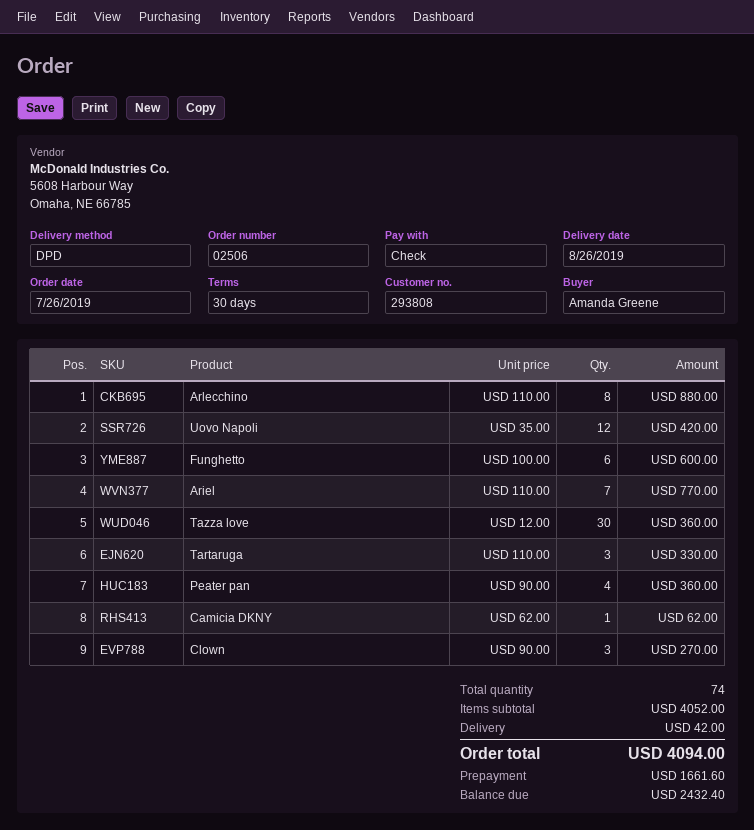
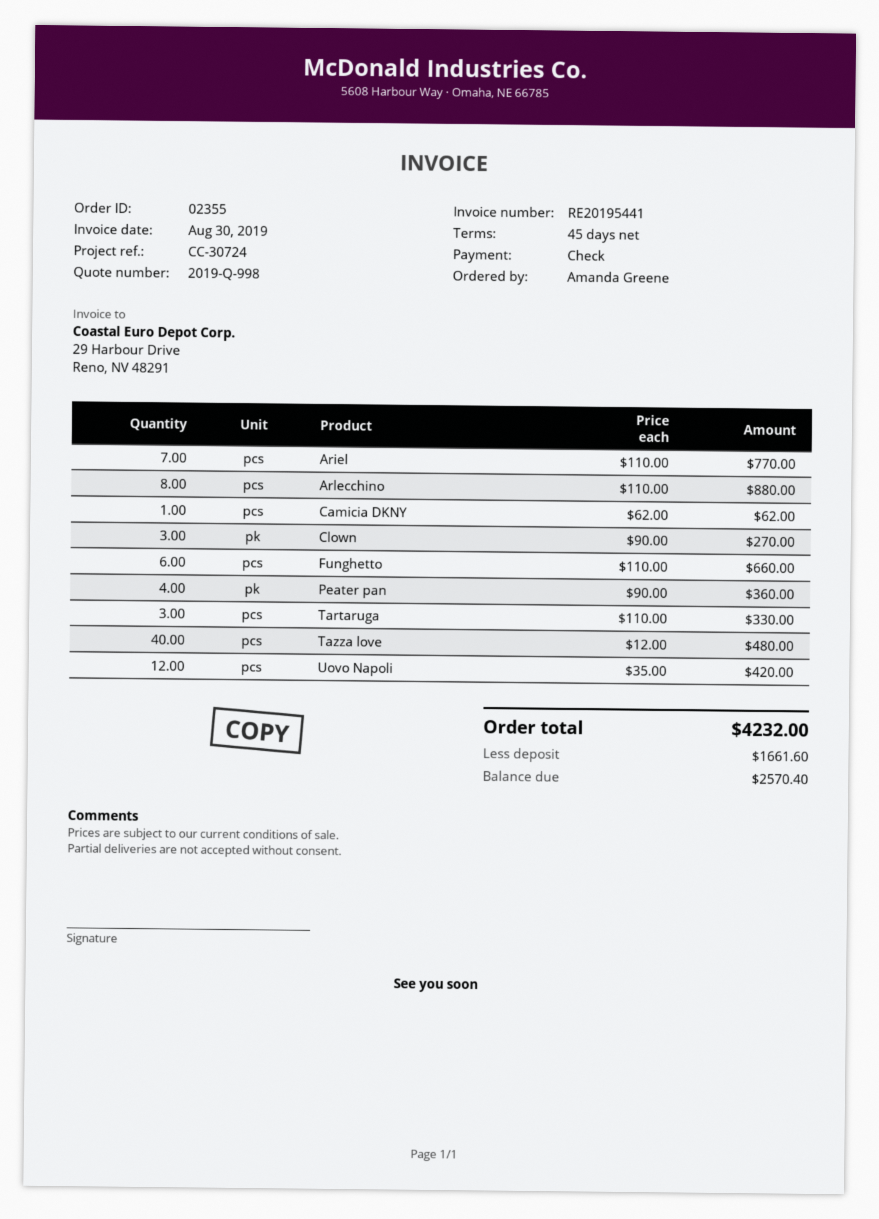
order number: 02506 -> 02355
payment terms: 30 days -> 45 days
Funghetto: 6 x 100.00 = 600.00 -> 6 x 110.00 = 660.00
Tazza love: 30 x 12.00 = 360.00 -> 40 x 12.00 = 480.00
shipping: 42.00 -> none
total: 4094.00 -> 4232.00
balance: 2432.40 -> 2570.40

